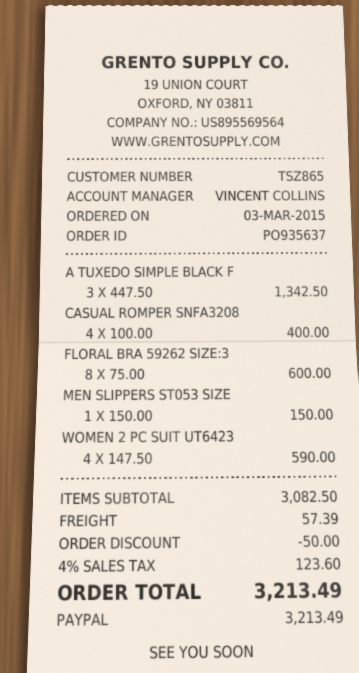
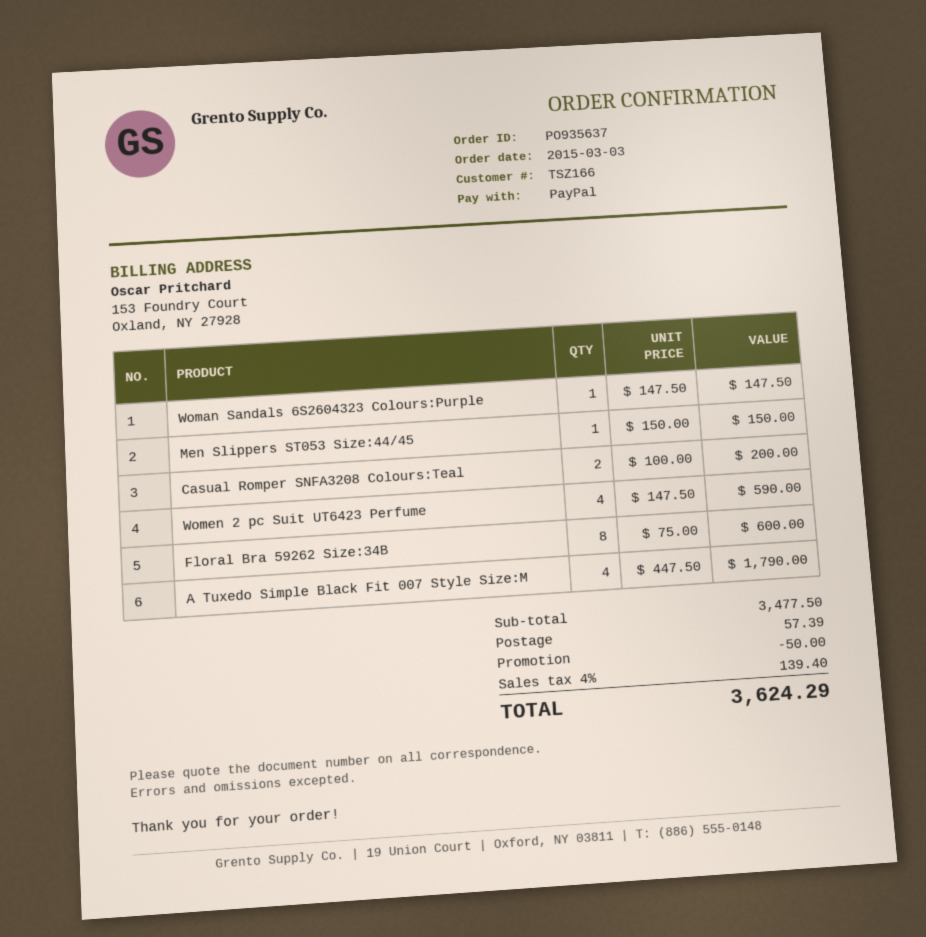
customer number: TSZ865 -> TSZ166
A TUXEDO SIMPLE BLACK F: 3 x 447.50 = 1342.50 -> 4 x 447.50 = 1790.00
CASUAL ROMPER SNFA3208: 4 x 100.00 = 400.00 -> 2 x 100.00 = 200.00
Woman Sandals 6S2604323 Colours:Purple: none -> 1 x 147.50 = 147.50
subtotal: 3082.50 -> 3477.50
tax: 4% = 123.60 -> 4% = 139.40
total: 3213.49 -> 3624.29

